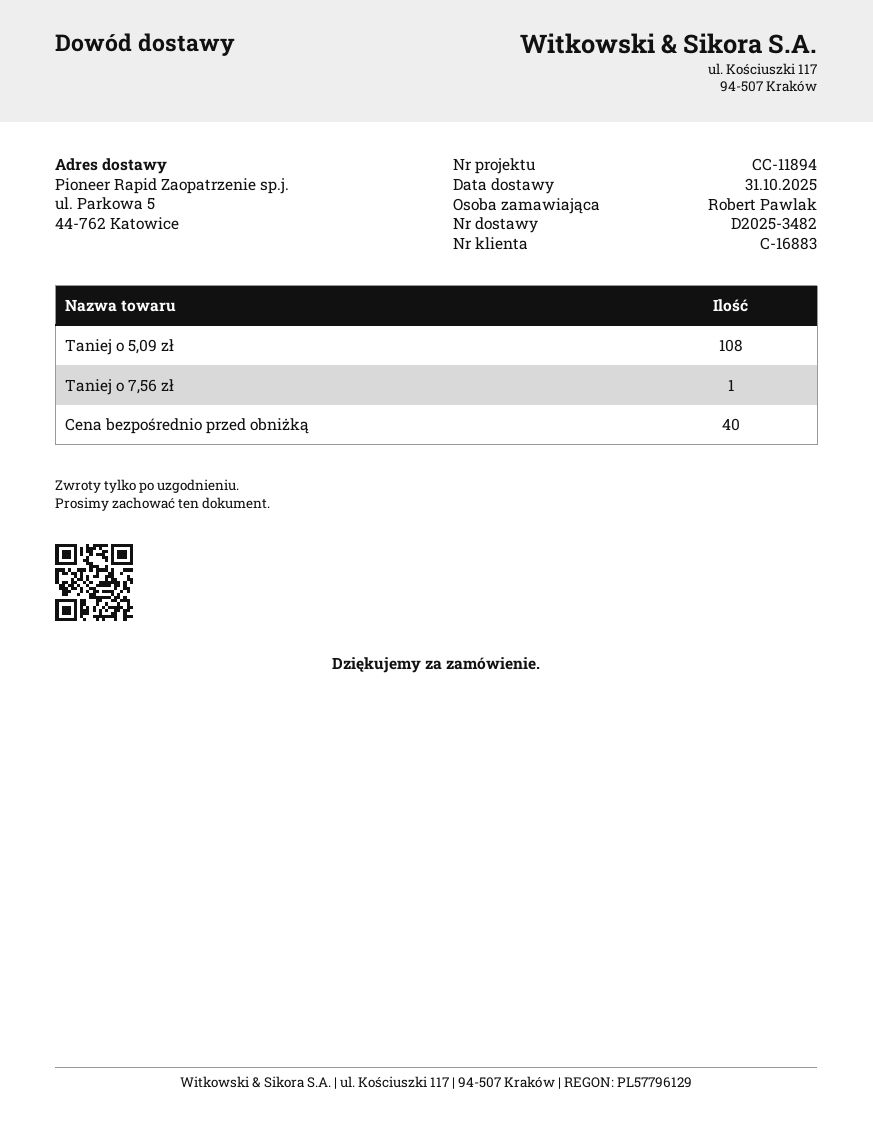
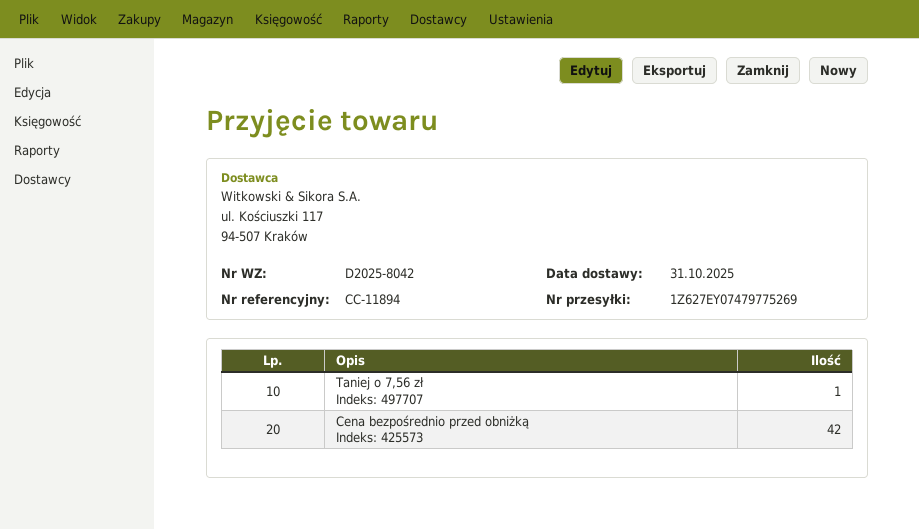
delivery note number: D2025-3482 -> D2025-8042
Taniej o 5,09 zł: 108 -> none
Cena bezpośrednio przed obniżką: 40 -> 42

